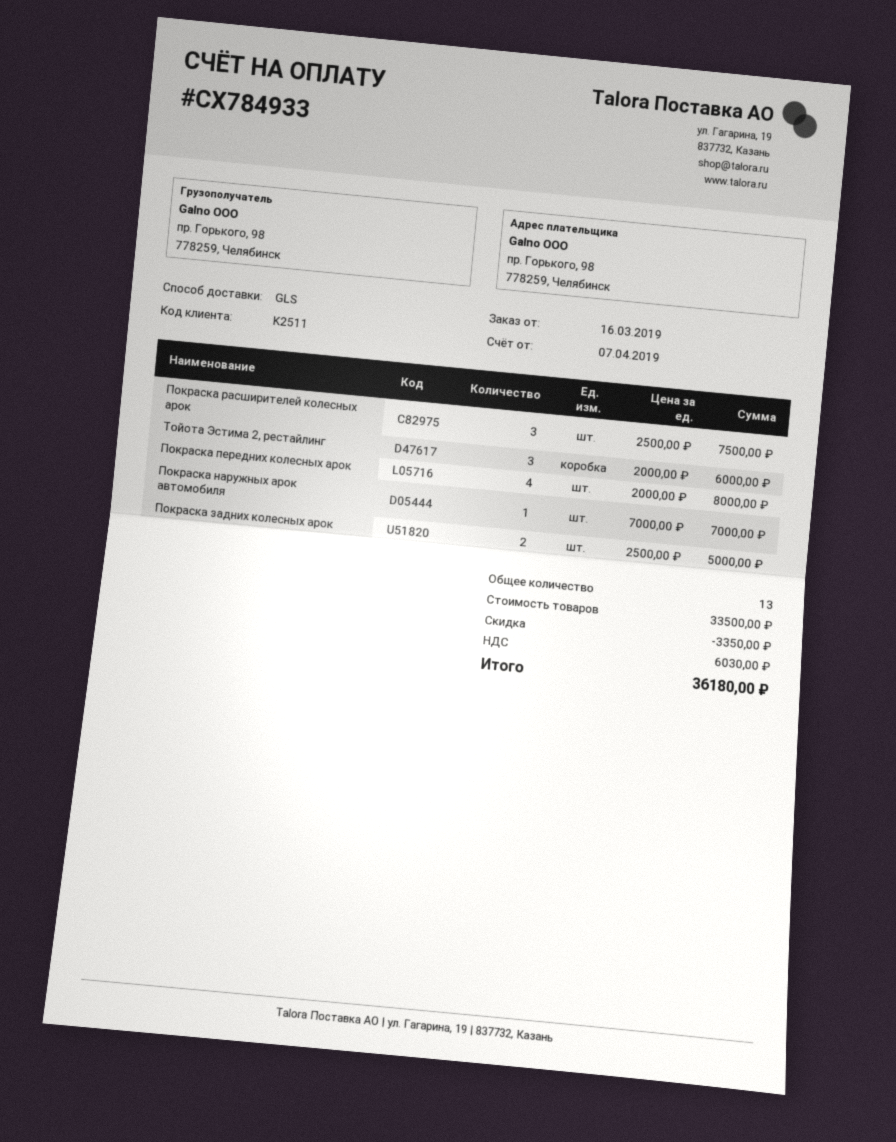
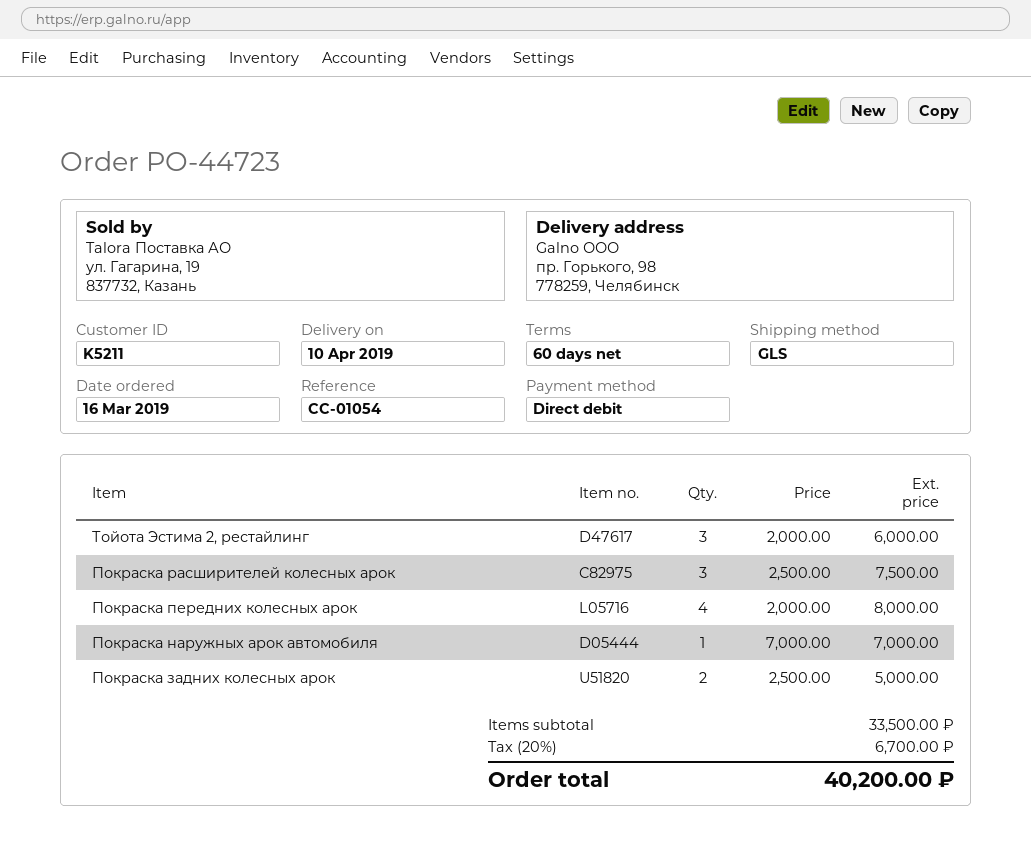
customer number: K2511 -> K5211
discount: 3350.00 -> none
tax: 6030.00 -> 6700.00
total: 36180.00 -> 40200.00

